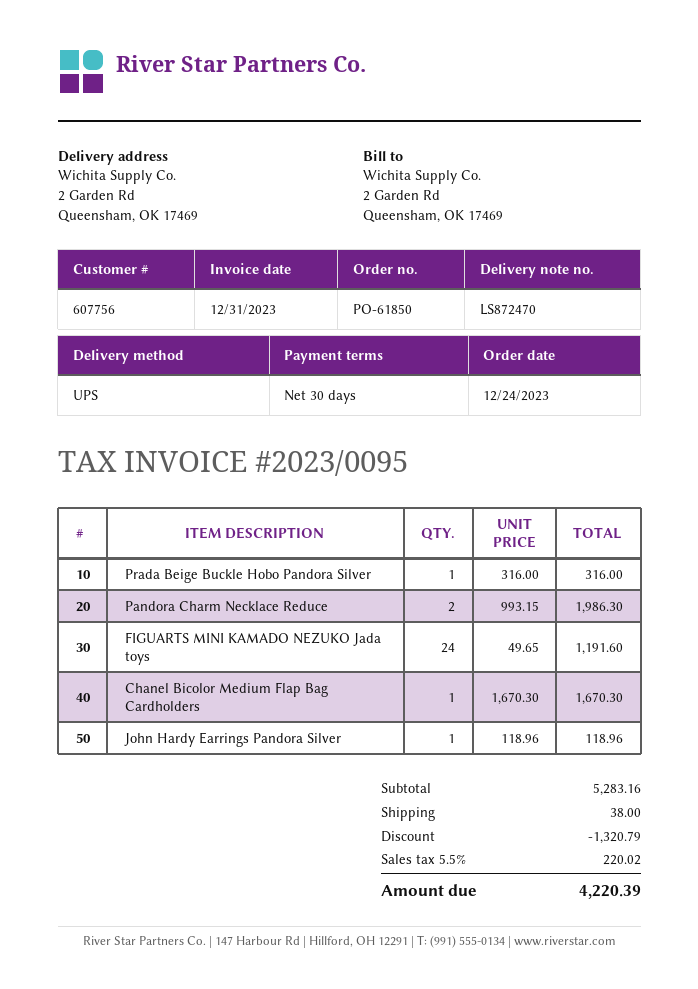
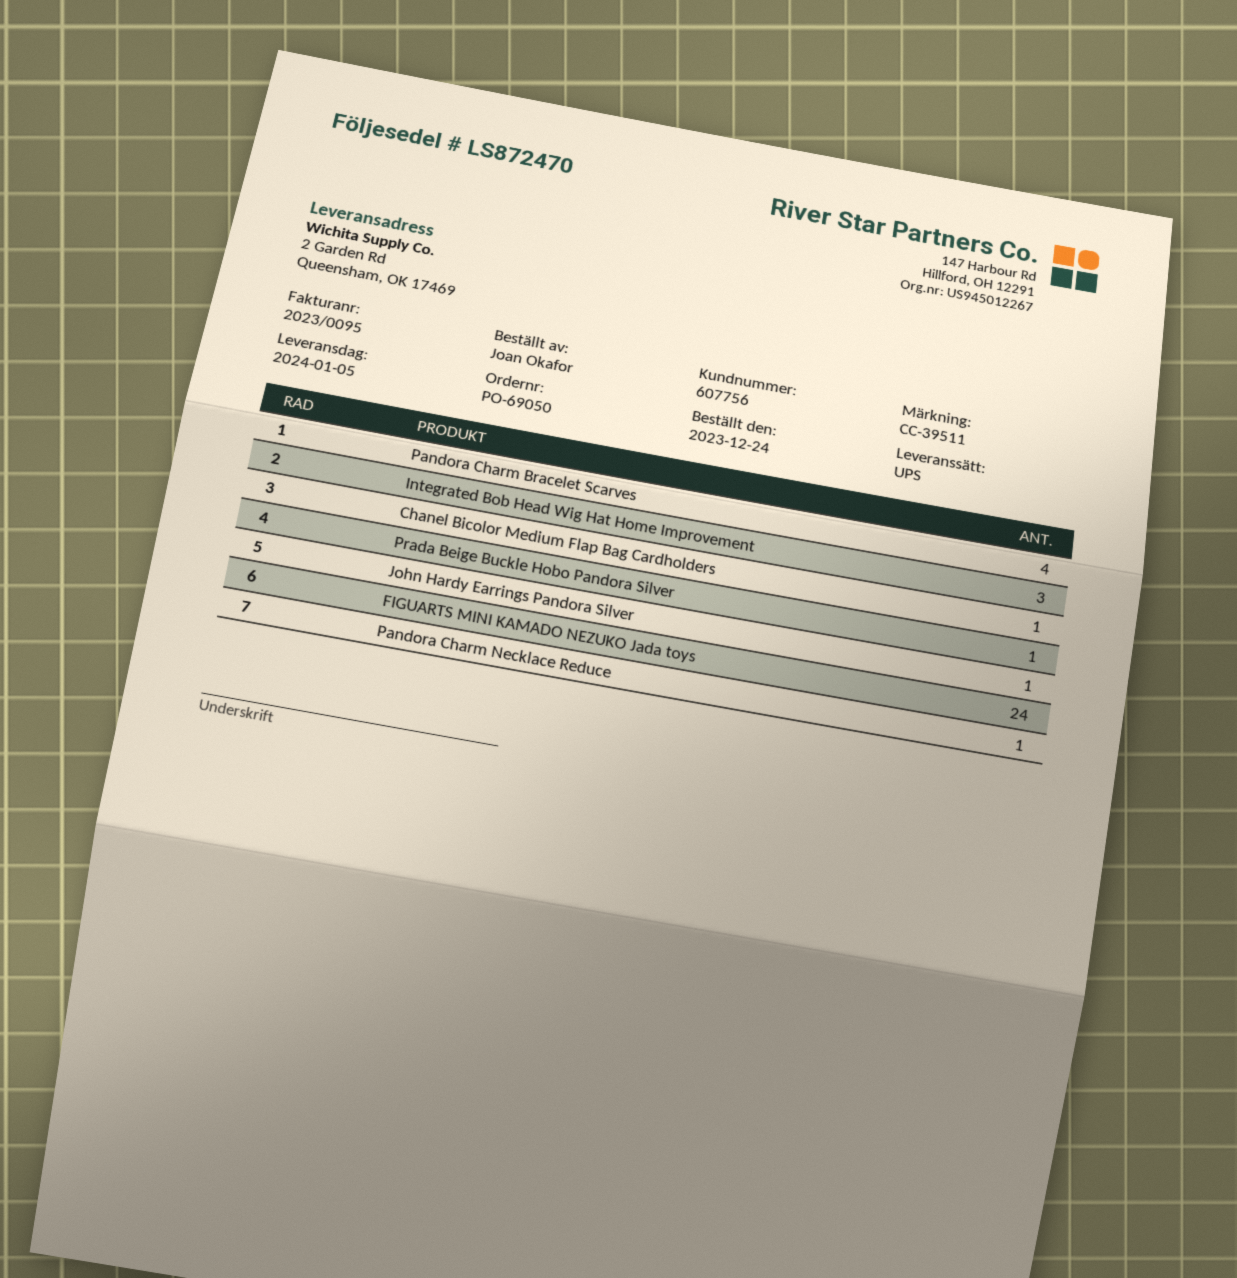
order number: PO-61850 -> PO-69050
Pandora Charm Necklace Reduce: 2 -> 1
Pandora Charm Bracelet Scarves: none -> 4
Integrated Bob Head Wig Hat Home Improvement: none -> 3

